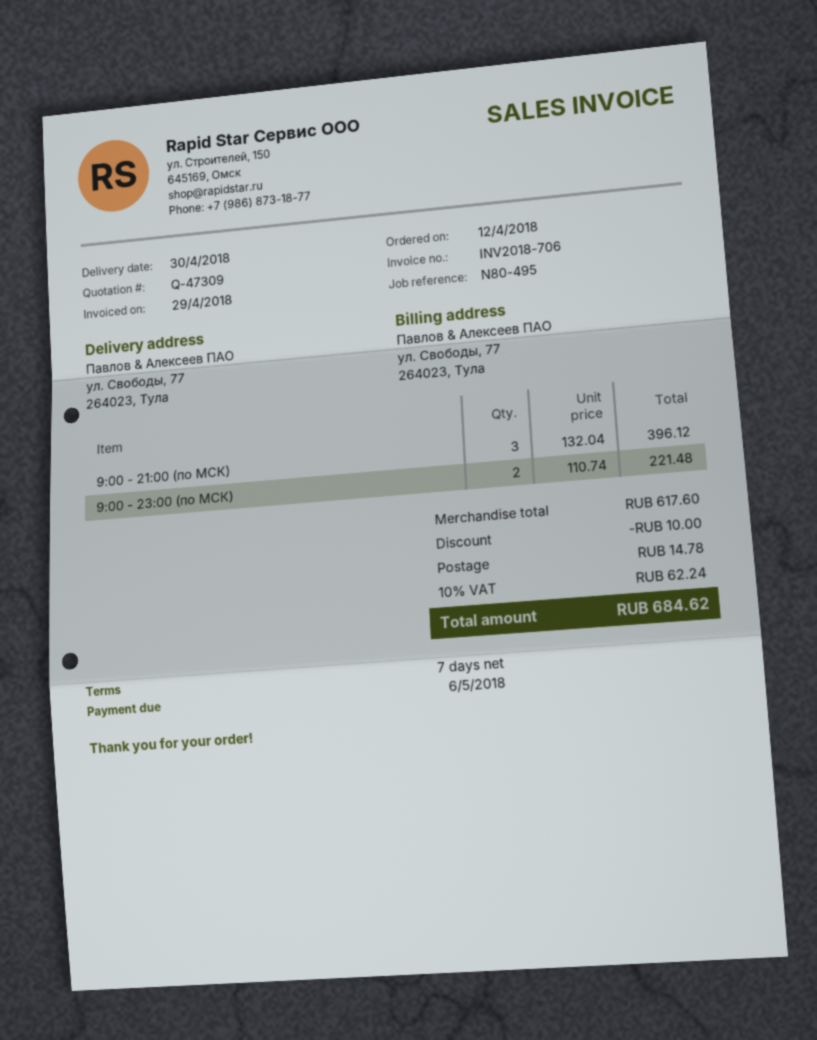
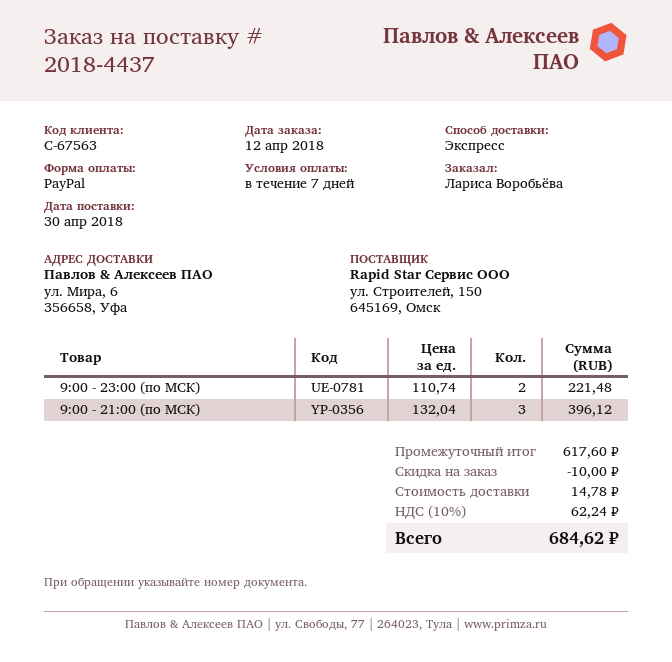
ship to: ул. Свободы, 77, 264023, Тула -> ул. Мира, 6, 356658, Уфа

